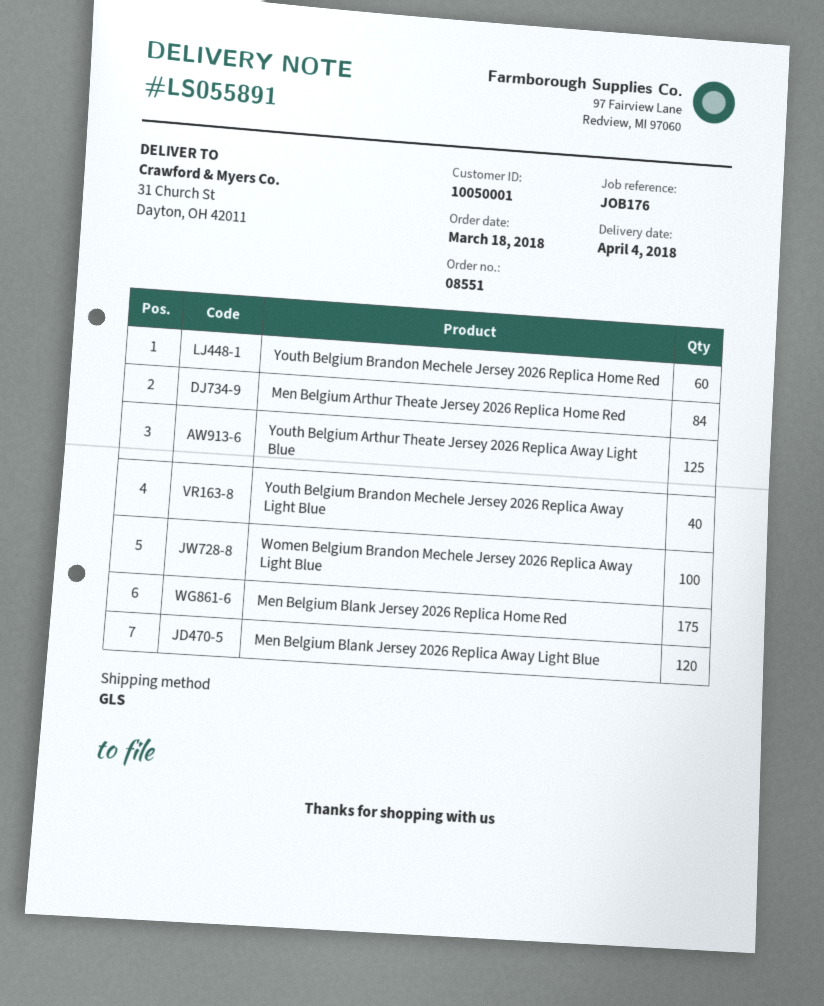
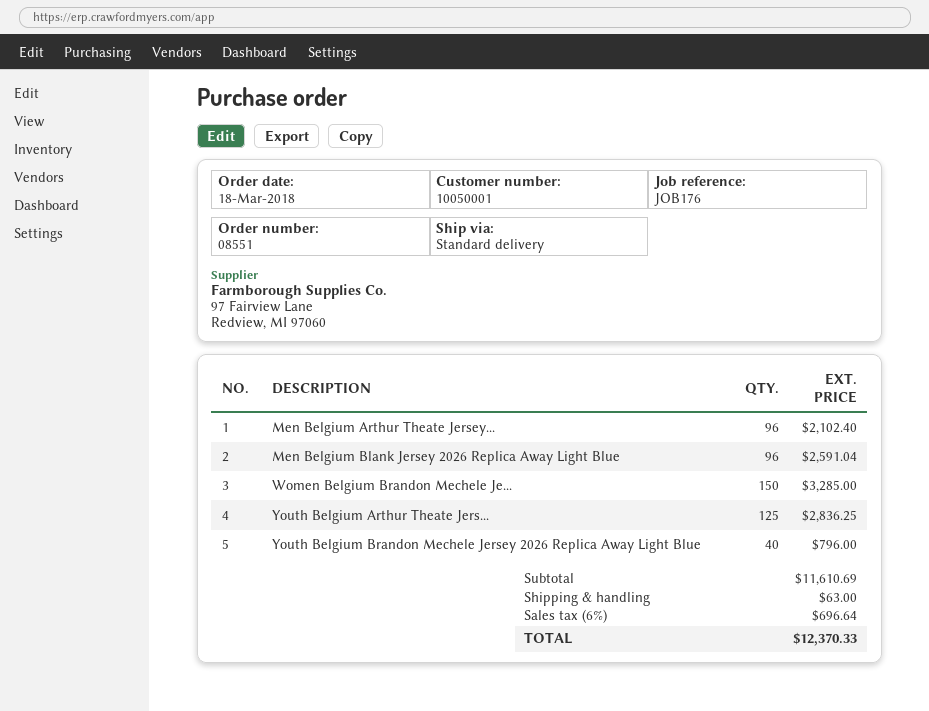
shipping method: GLS -> standard
Youth Belgium Brandon Mechele Jersey 2026 Replica Home Red: 60 -> none
Men Belgium Arthur Theate Jersey 2026 Replica Home Red: 84 -> 96
Women Belgium Brandon Mechele Jersey 2026 Replica Away Light Blue: 100 -> 150
Men Belgium Blank Jersey 2026 Replica Home Red: 175 -> none
Men Belgium Blank Jersey 2026 Replica Away Light Blue: 120 -> 96

